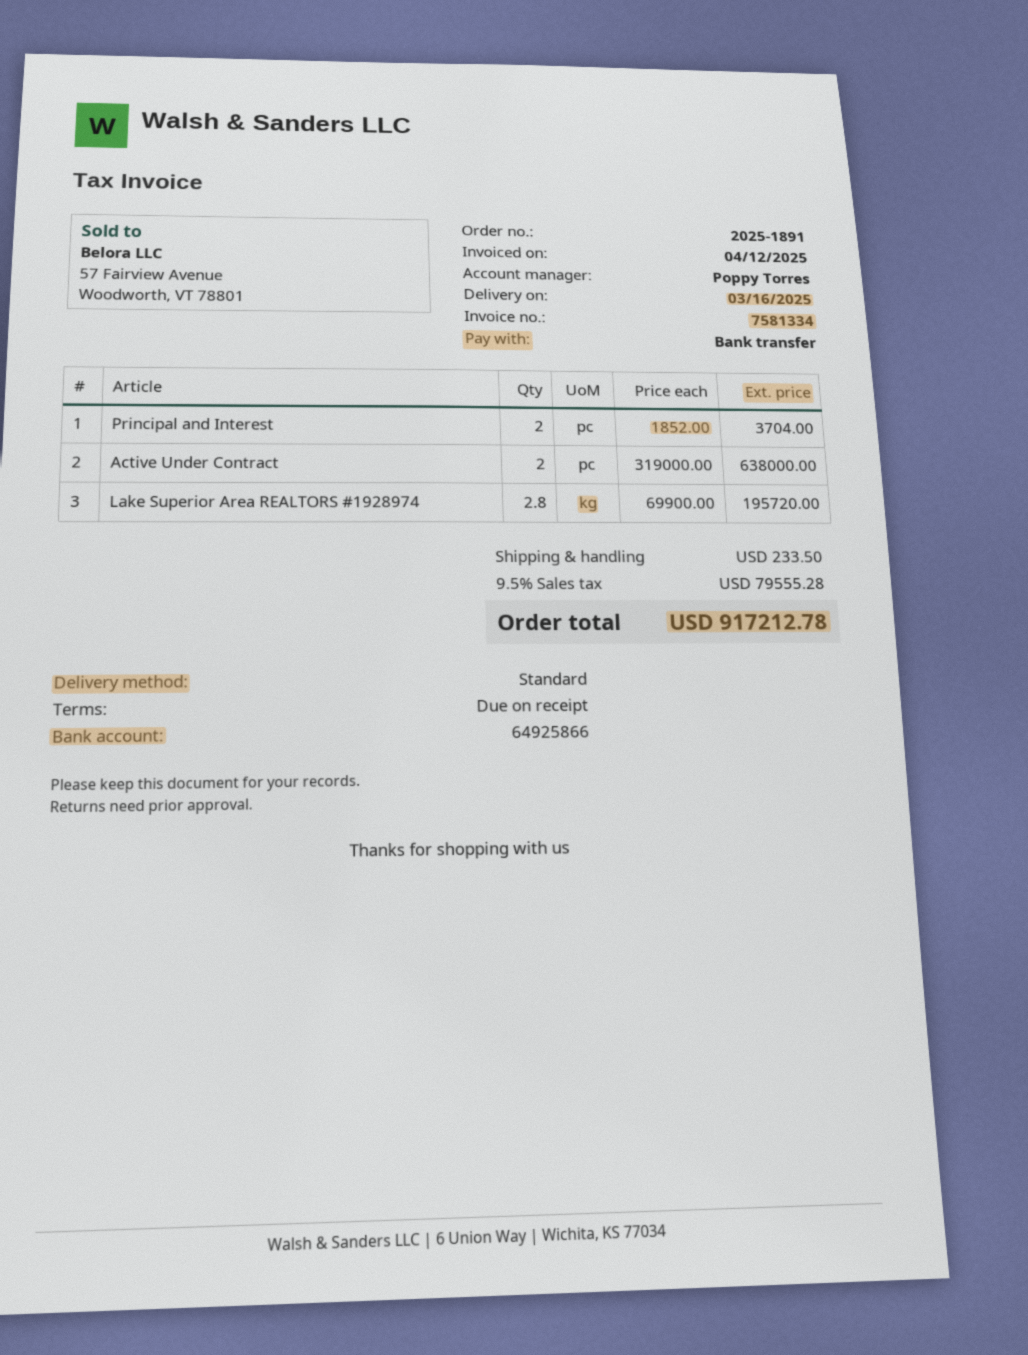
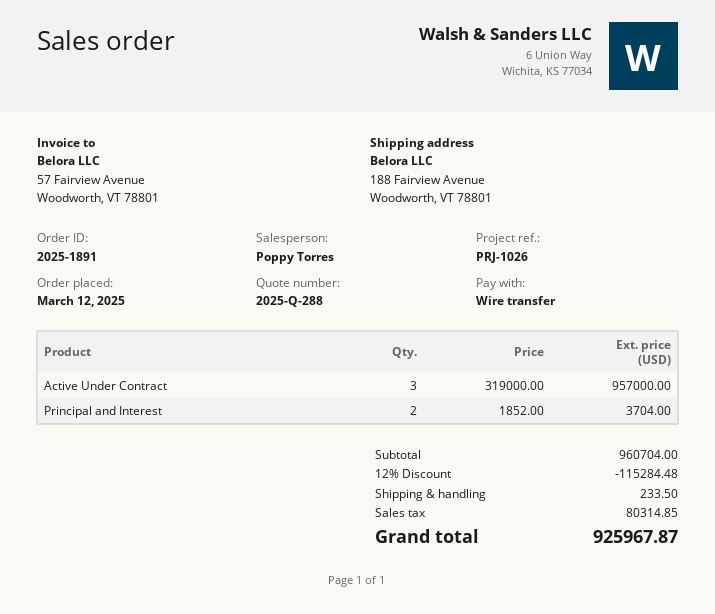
Active Under Contract: 2 x 319000.00 = 638000.00 -> 3 x 319000.00 = 957000.00
Lake Superior Area REALTORS #1928974: 2.8 x 69900.00 = 195720.00 -> none
discount: none -> 12% = 115284.48
tax: 79555.28 -> 80314.85
total: 917212.78 -> 925967.87

